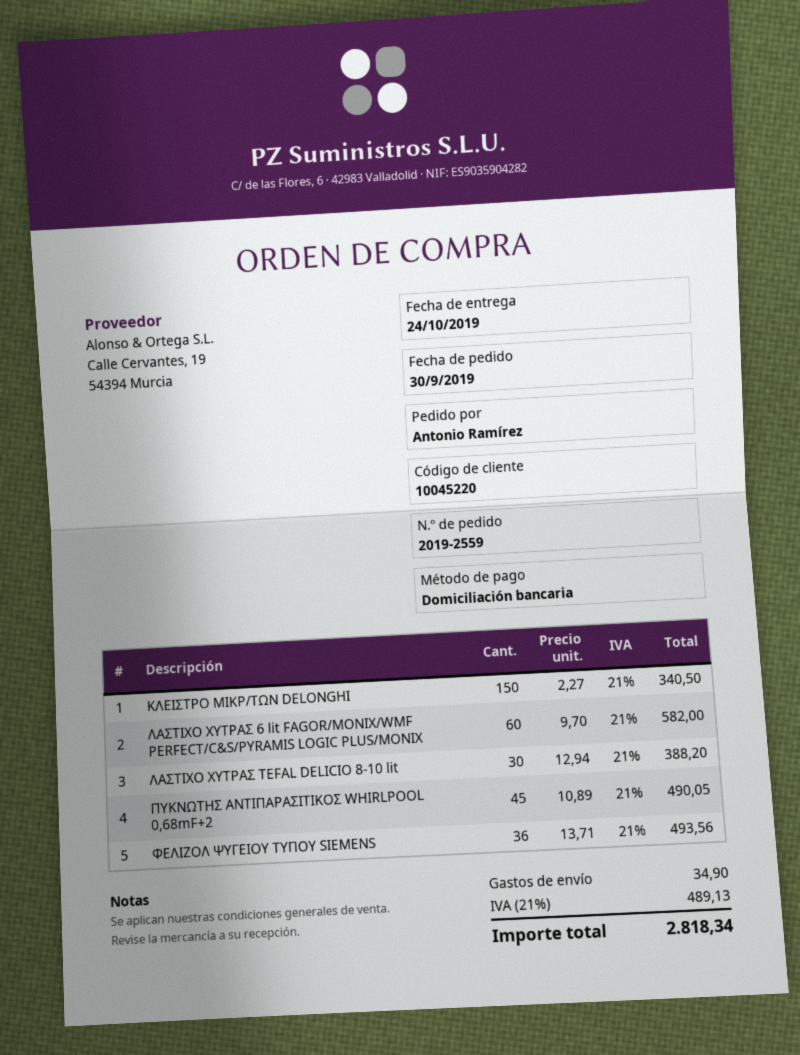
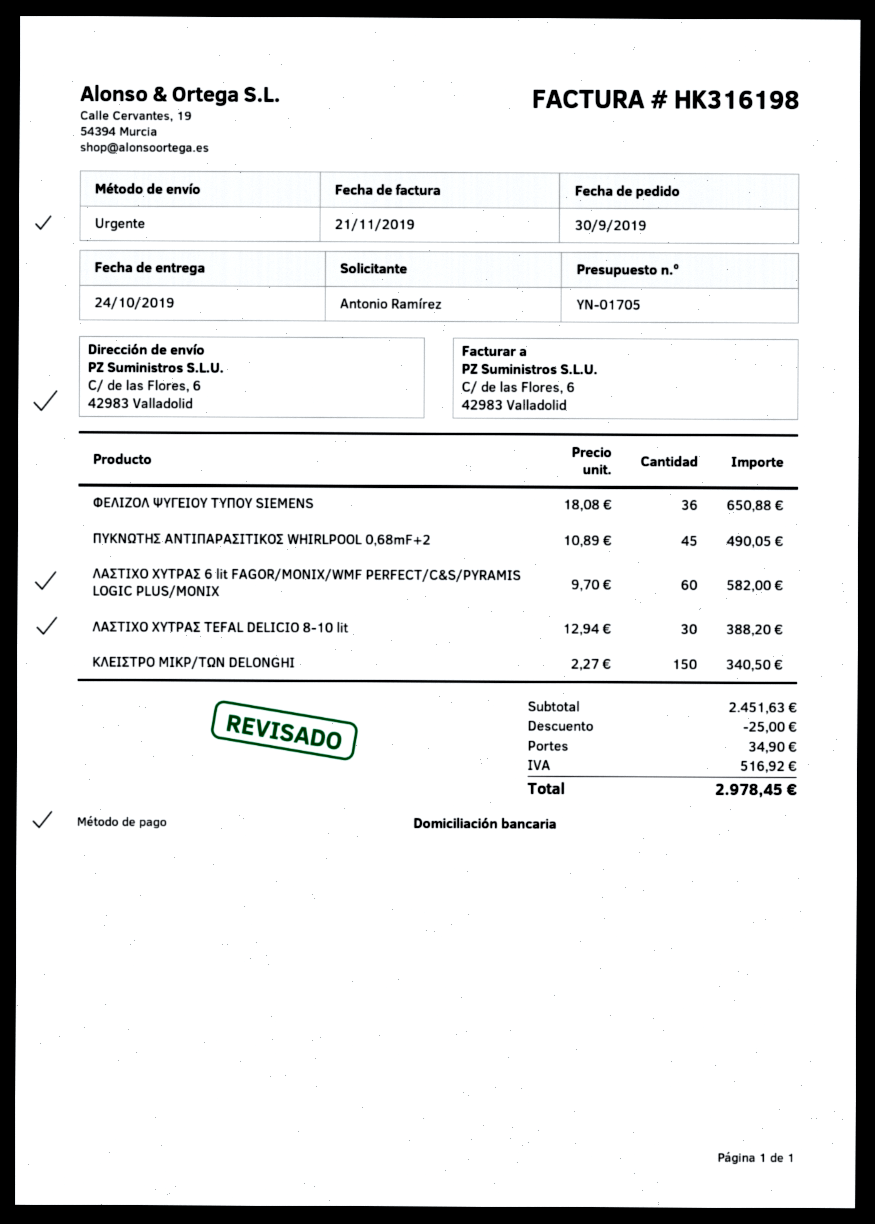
ΦΕΛΙΖΟΛ ΨΥΓΕΙΟΥ ΤΥΠΟΥ SIEMENS: 36 x 13.71 = 493.56 -> 36 x 18.08 = 650.88
discount: none -> 25.00
tax: 489.13 -> 516.92
total: 2818.34 -> 2978.45

